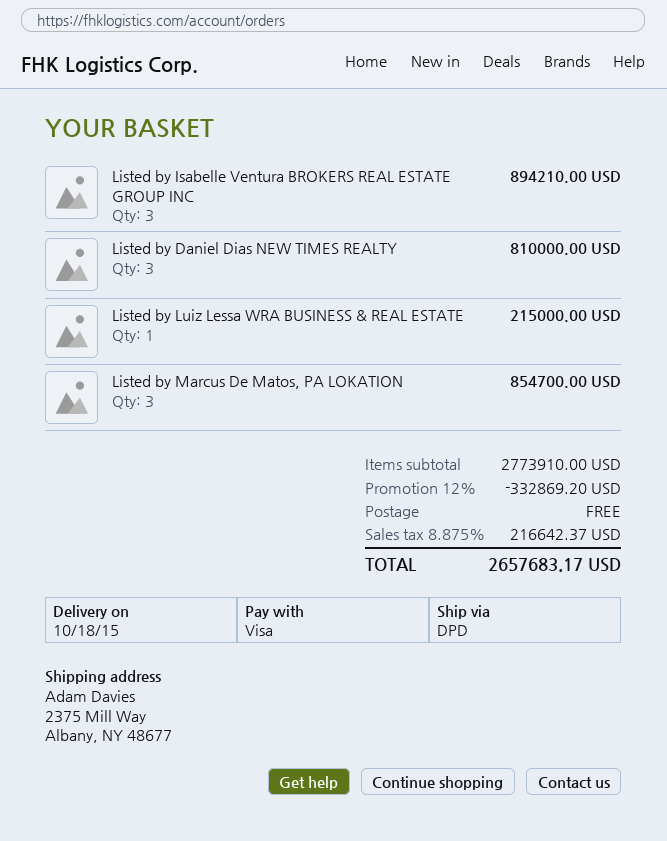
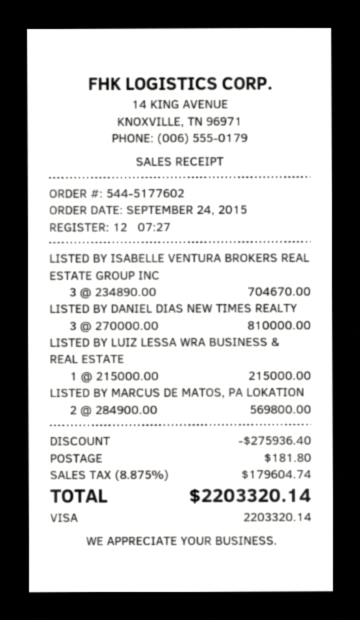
Listed by Isabelle Ventura BROKERS REAL ESTATE GROUP INC: 3 for 894210.00 -> 3 for 704670.00
Listed by Marcus De Matos, PA LOKATION: 3 for 854700.00 -> 2 for 569800.00
discount: 332869.20 -> 275936.40
shipping: 0.00 -> 181.80
tax: 8.875% = 216642.37 -> 8.875% = 179604.74
total: 2657683.17 -> 2203320.14

